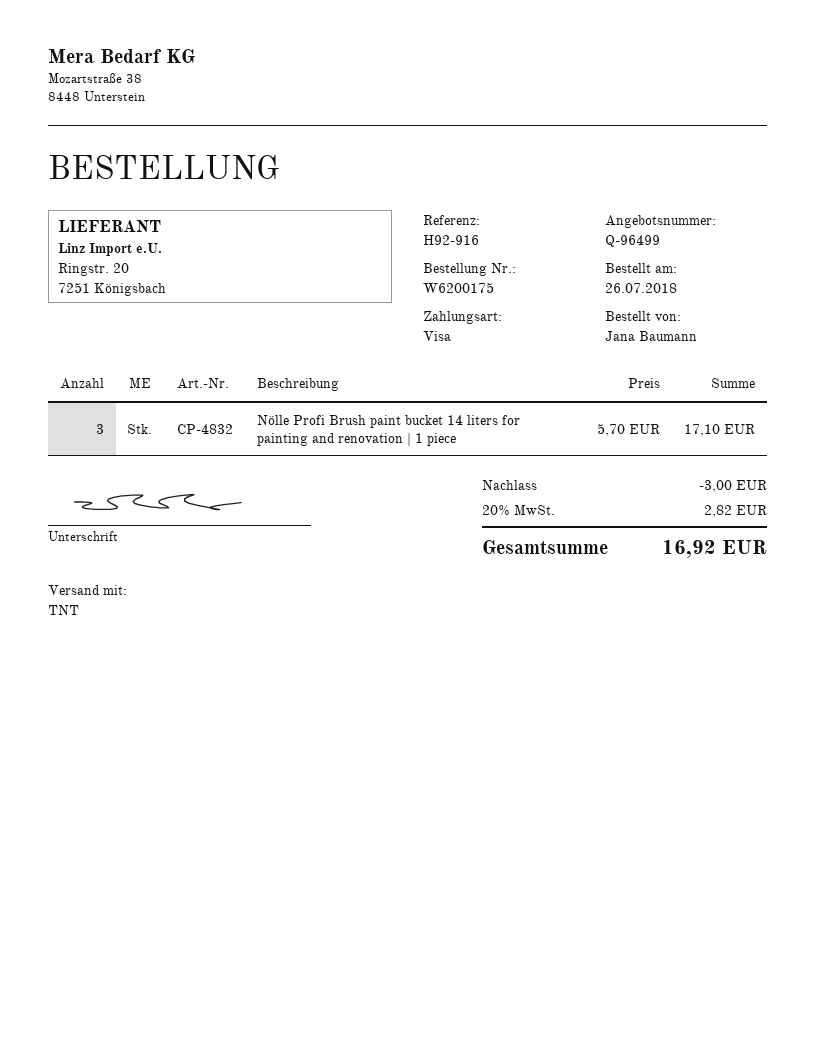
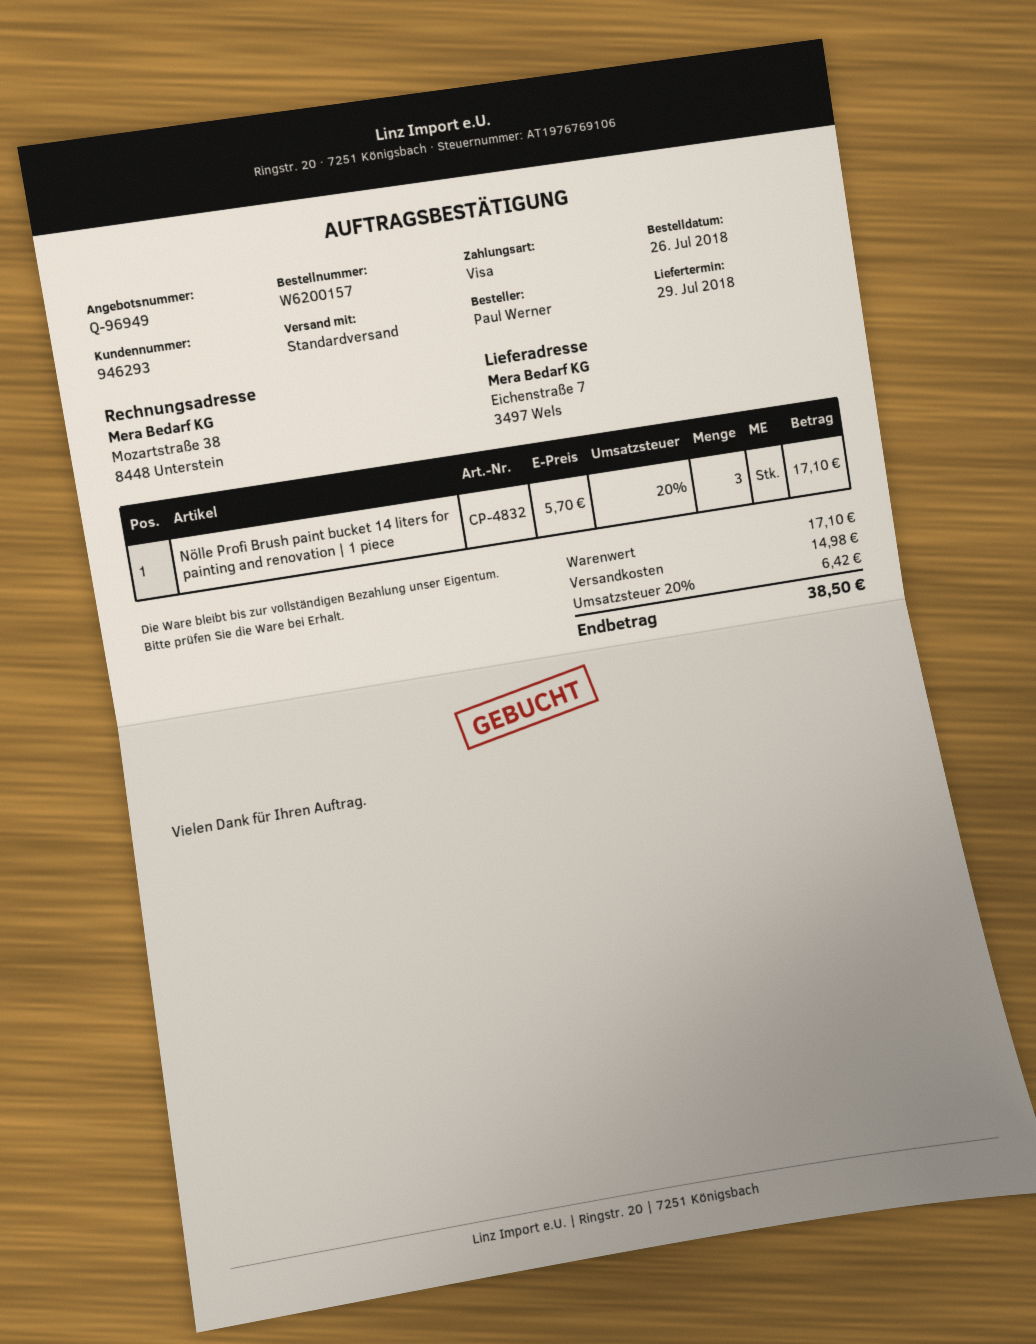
quote number: Q-96499 -> Q-96949
order number: W6200175 -> W6200157
ordered by: Jana Baumann -> Paul Werner
shipping method: TNT -> standard
discount: 3.00 -> none
shipping: none -> 14.98
tax: 20% = 2.82 -> 20% = 6.42
total: 16.92 -> 38.50

